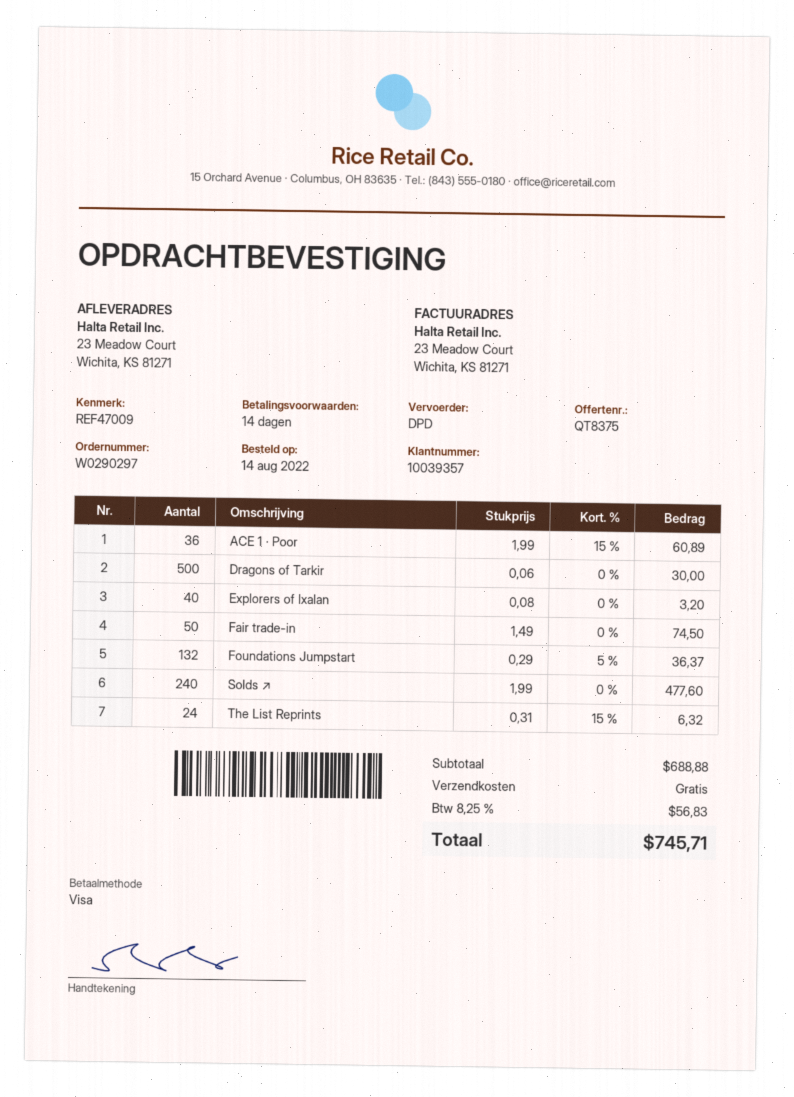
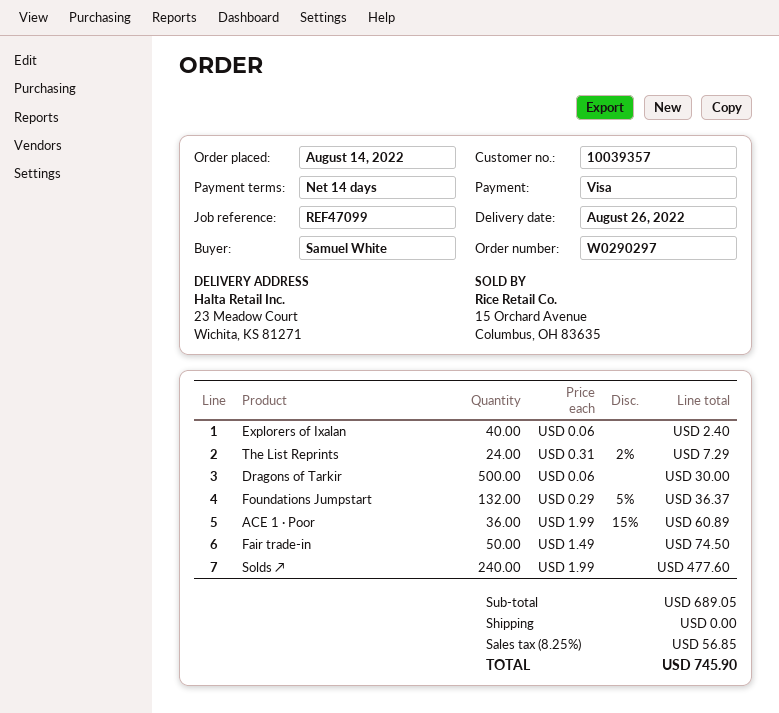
reference: REF47009 -> REF47099
Explorers of Ixalan: 40 x 0.08 = 3.20 -> 40 x 0.06 = 2.40
The List Reprints: 24 x 0.31 - 15% = 6.32 -> 24 x 0.31 - 2% = 7.29
subtotal: 688.88 -> 689.05
tax: 8.25% = 56.83 -> 8.25% = 56.85
total: 745.71 -> 745.90

